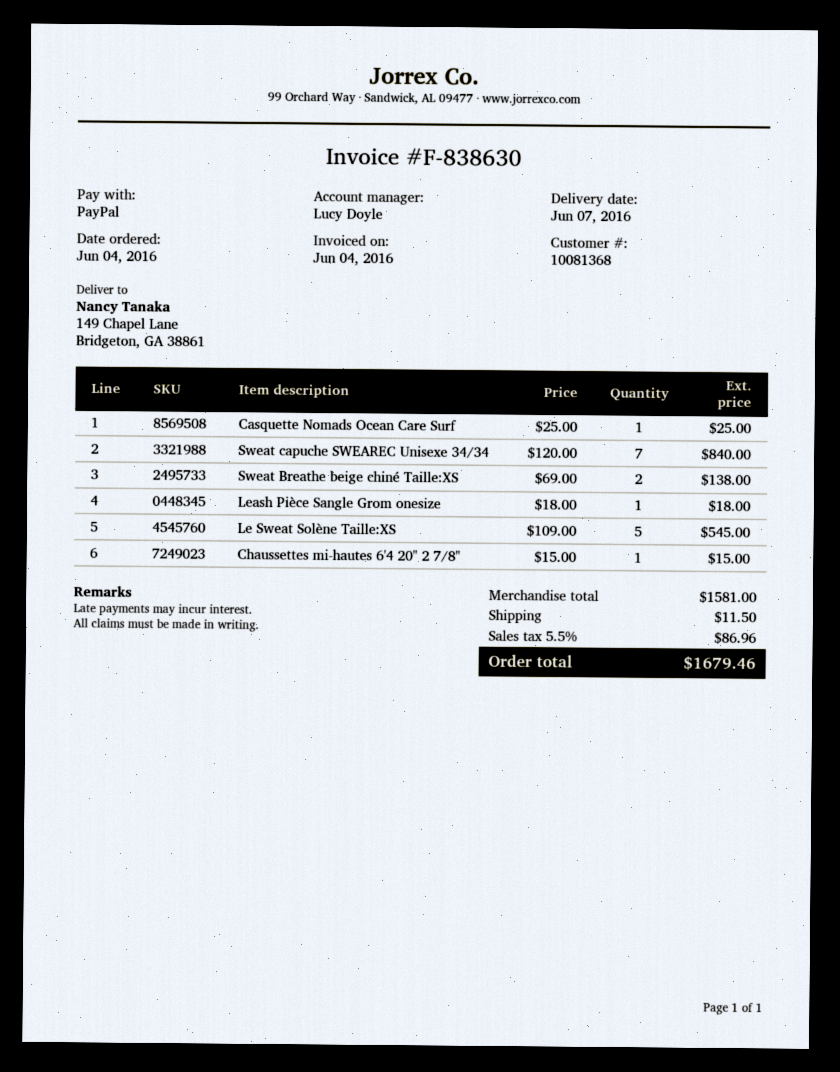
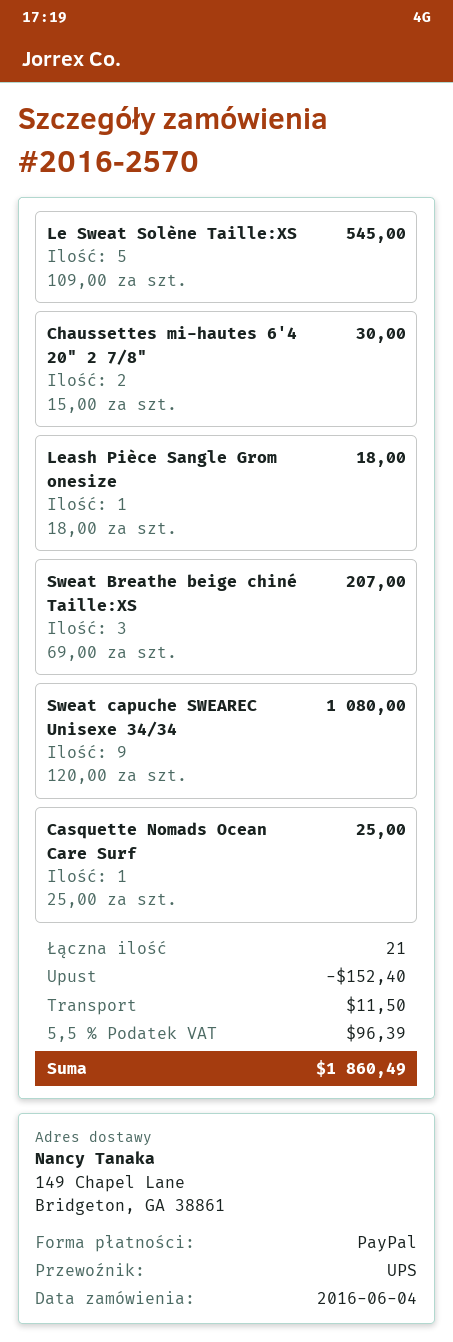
Sweat capuche SWEAREC Unisexe 34/34: 7 x 120.00 = 840.00 -> 9 x 120.00 = 1080.00
Sweat Breathe beige chiné Taille:XS: 2 x 69.00 = 138.00 -> 3 x 69.00 = 207.00
Chaussettes mi-hautes 6'4 20" 2 7/8": 1 x 15.00 = 15.00 -> 2 x 15.00 = 30.00
discount: none -> 152.40
tax: 5.5% = 86.96 -> 5.5% = 96.39
total: 1679.46 -> 1860.49

